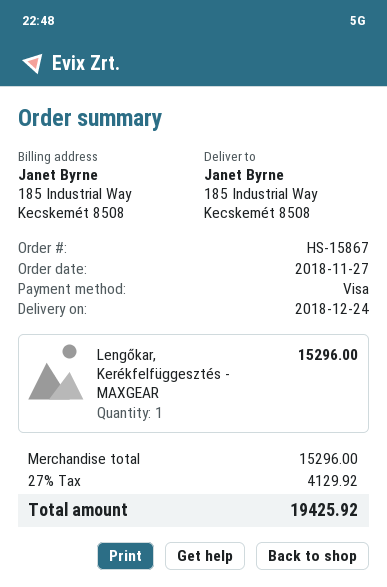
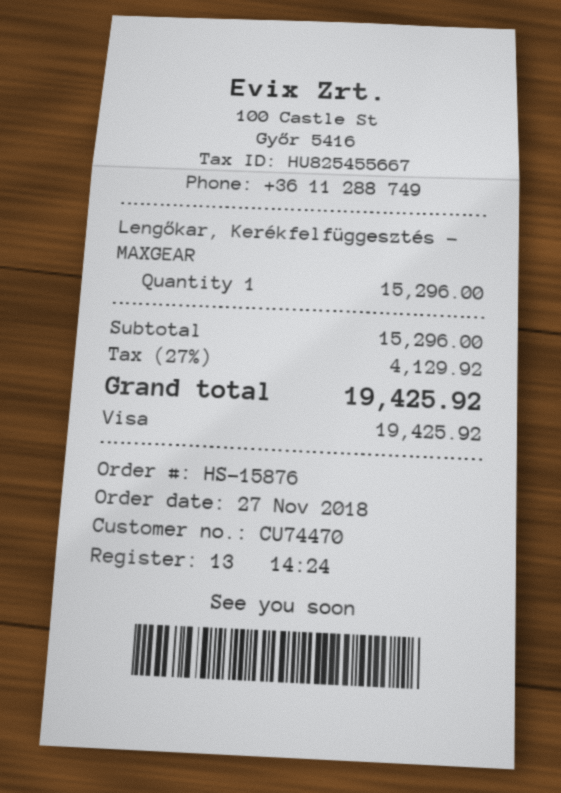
order number: HS-15867 -> HS-15876

